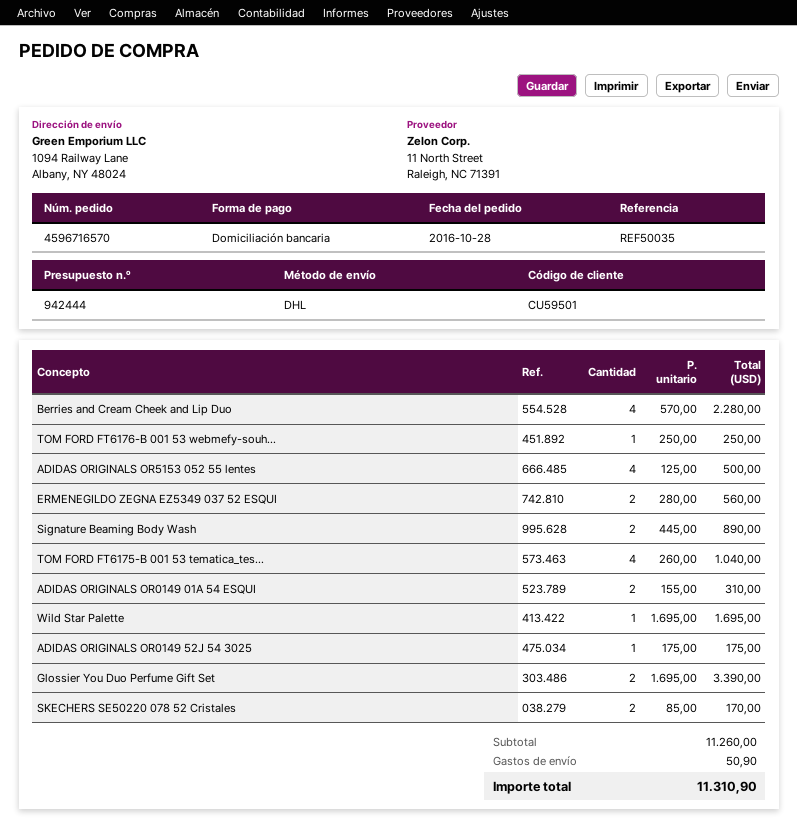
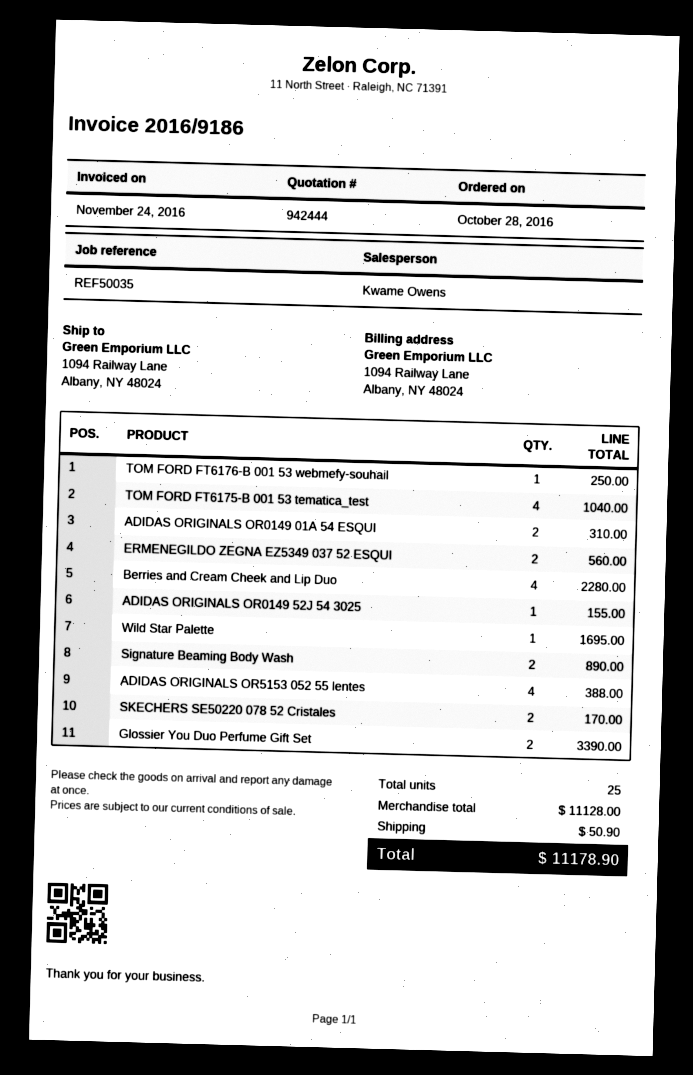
ADIDAS ORIGINALS OR5153 052 55 lentes: 4 for 500.00 -> 4 for 388.00
ADIDAS ORIGINALS OR0149 52J 54 3025: 1 for 175.00 -> 1 for 155.00
subtotal: 11260.00 -> 11128.00
total: 11310.90 -> 11178.90

